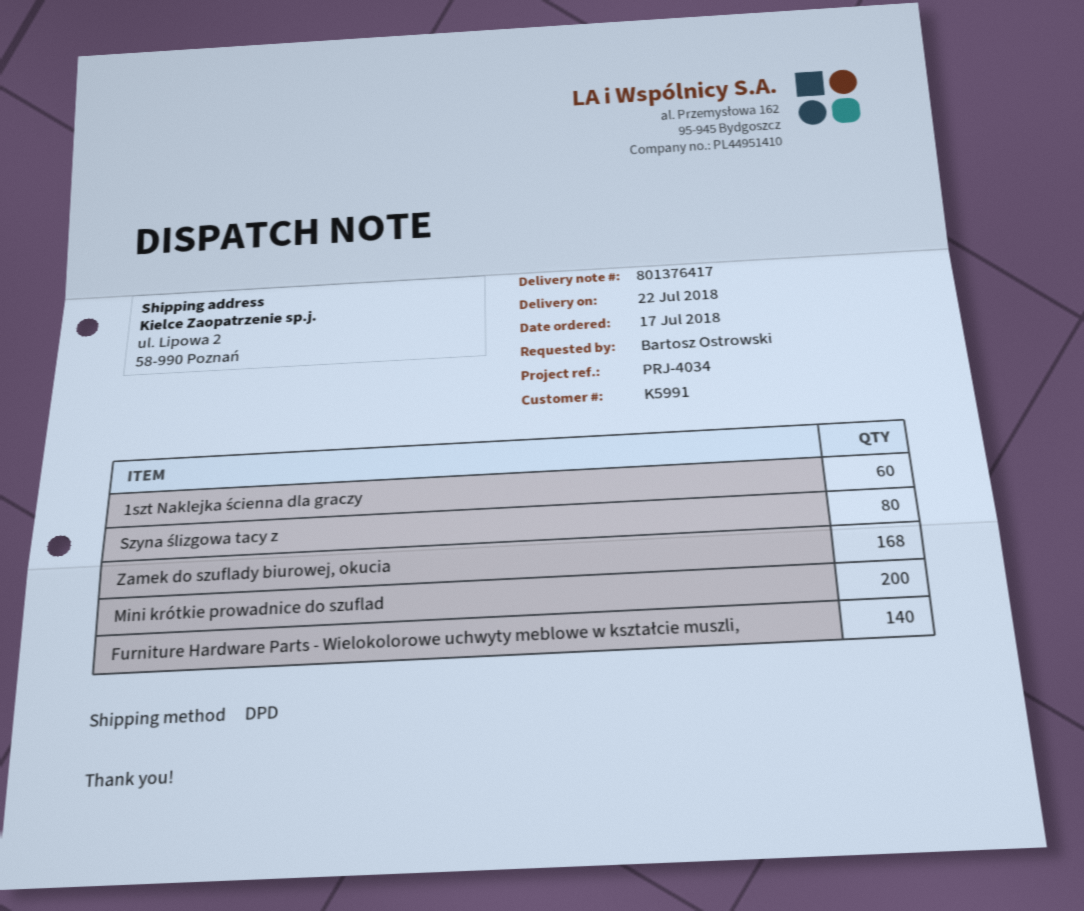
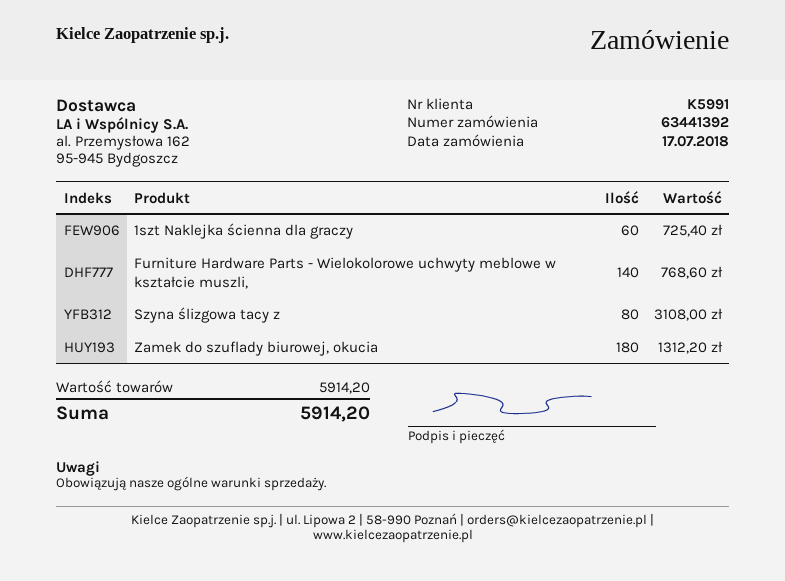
Zamek do szuflady biurowej, okucia: 168 -> 180
Mini krótkie prowadnice do szuflad: 200 -> none

